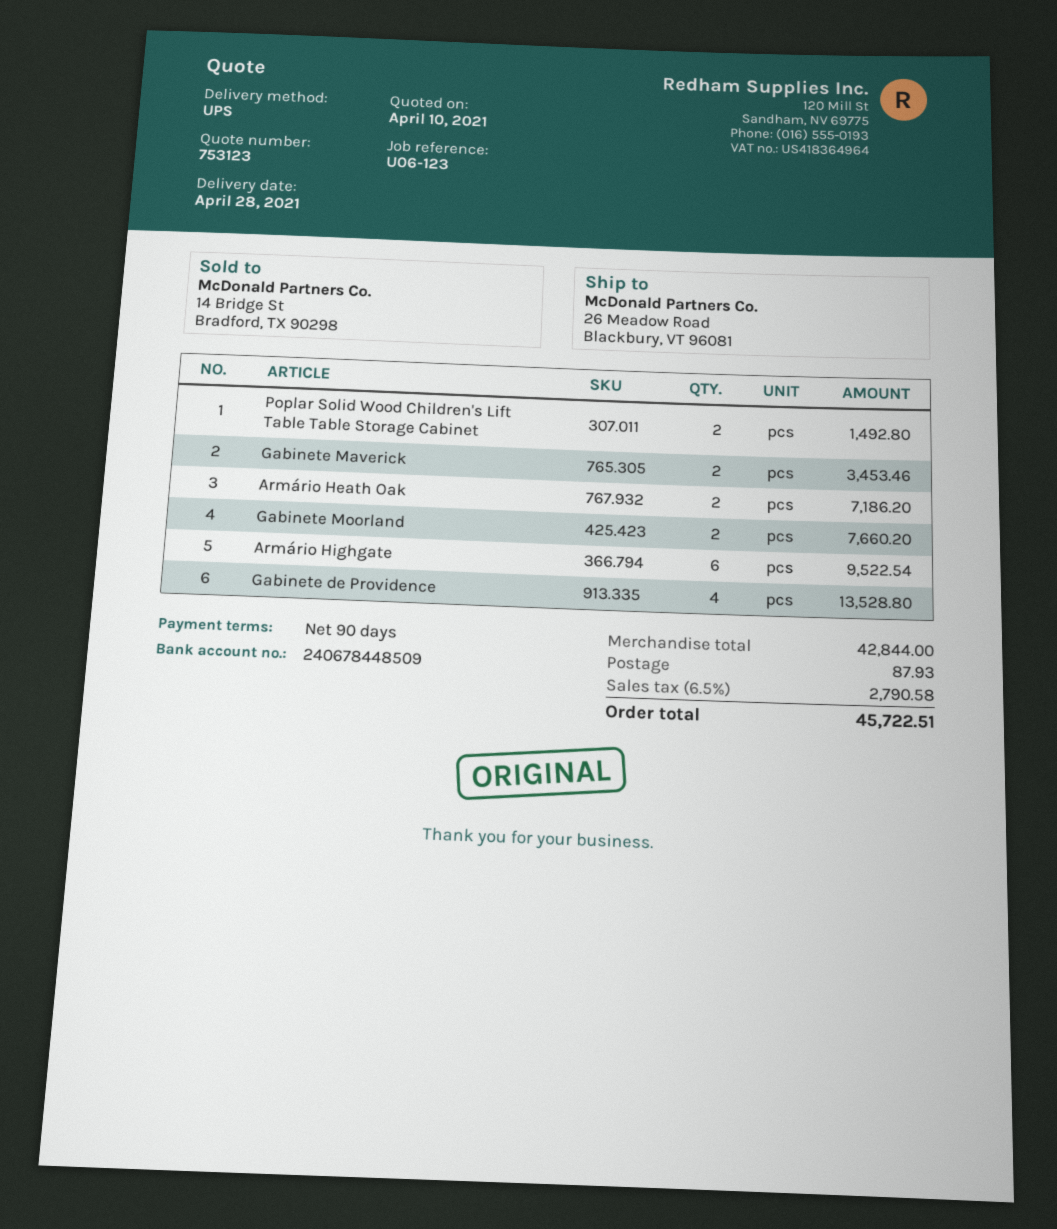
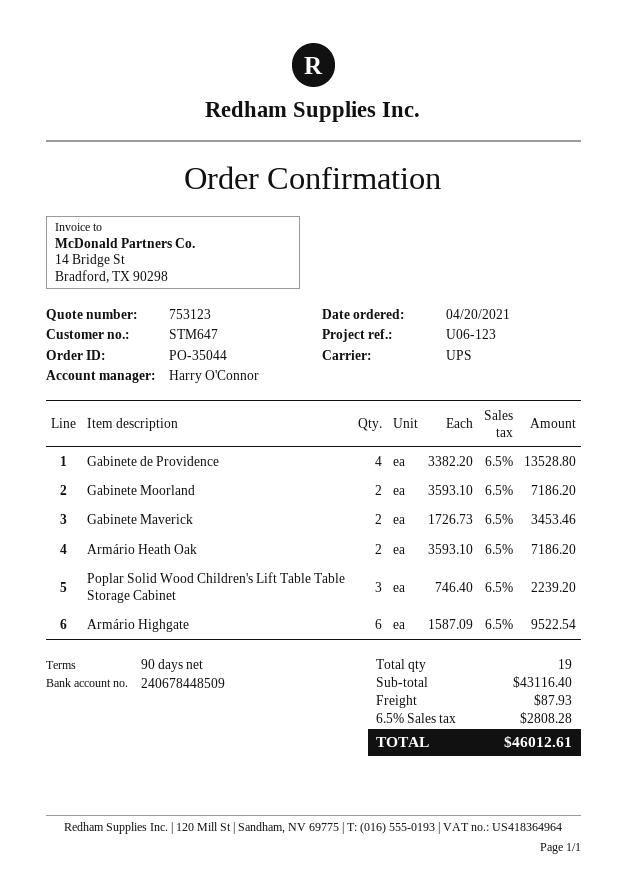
Poplar Solid Wood Children's Lift Table Table Storage Cabinet: 2 for 1492.80 -> 3 for 2239.20
Gabinete Moorland: 2 for 7660.20 -> 2 for 7186.20
subtotal: 42844.00 -> 43116.40
tax: 6.5% = 2790.58 -> 6.5% = 2808.28
total: 45722.51 -> 46012.61

